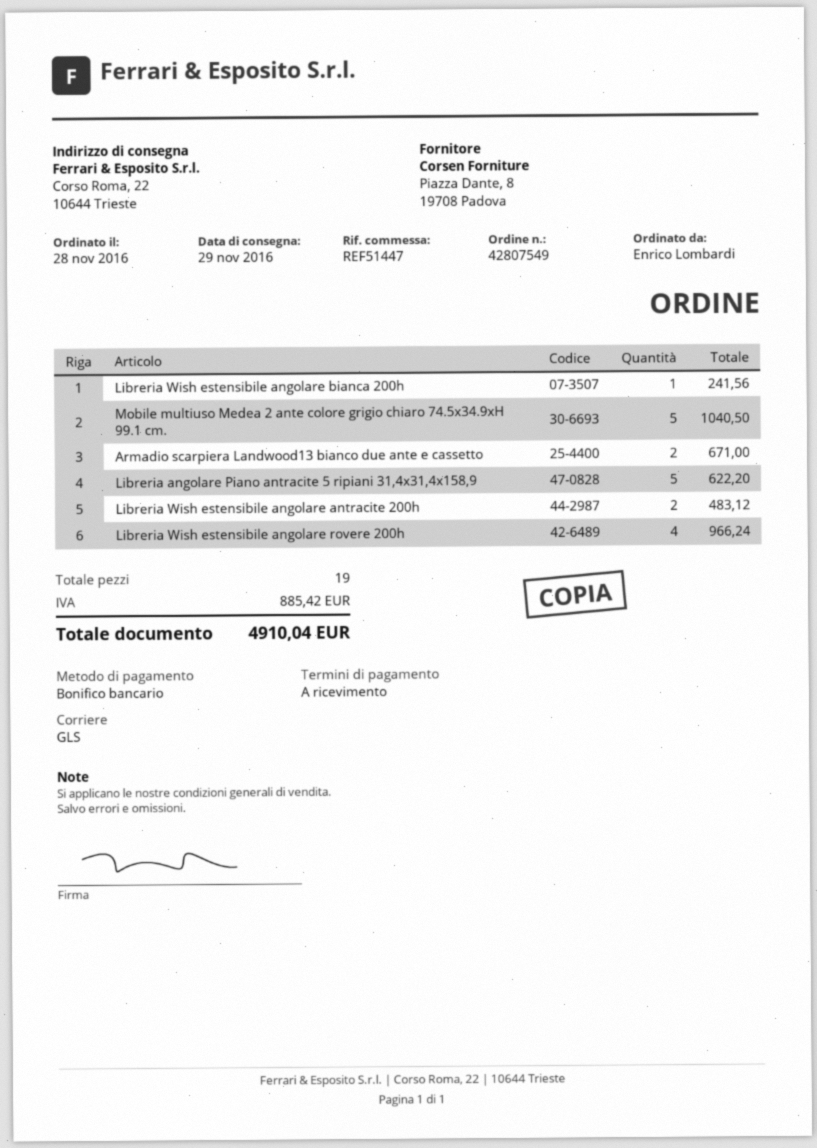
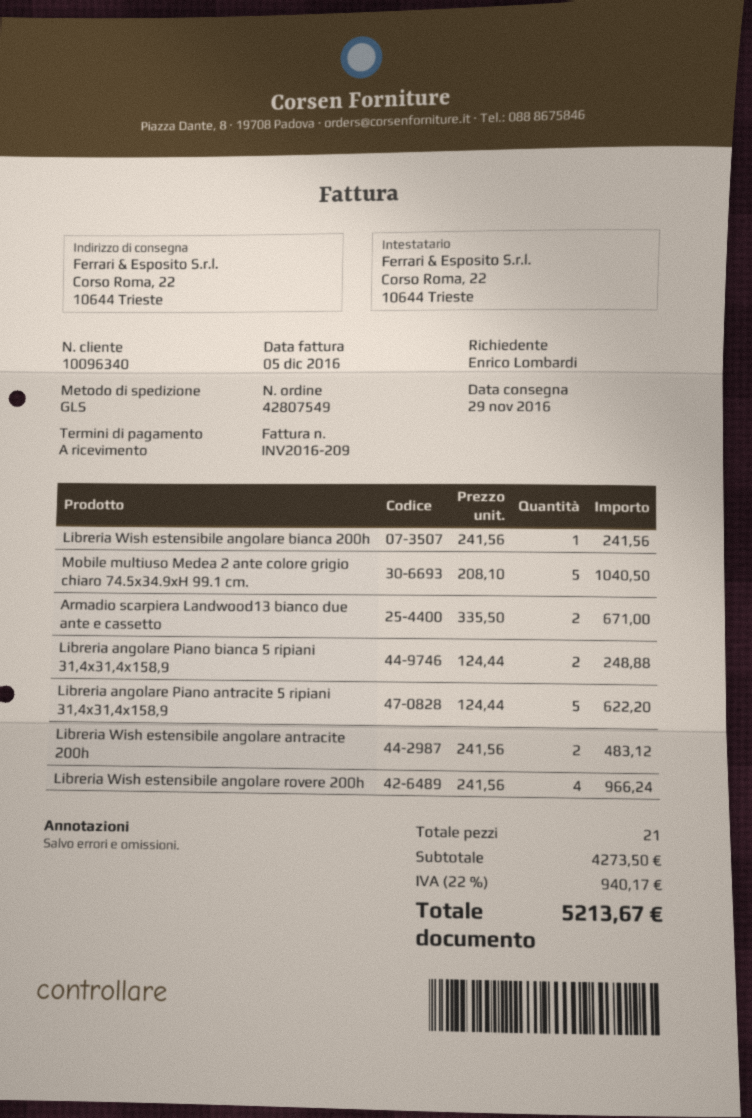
Libreria angolare Piano bianca 5 ripiani 31,4x31,4x158,9: none -> 2 for 248.88
total quantity: 19 -> 21
tax: 885.42 -> 940.17
total: 4910.04 -> 5213.67

